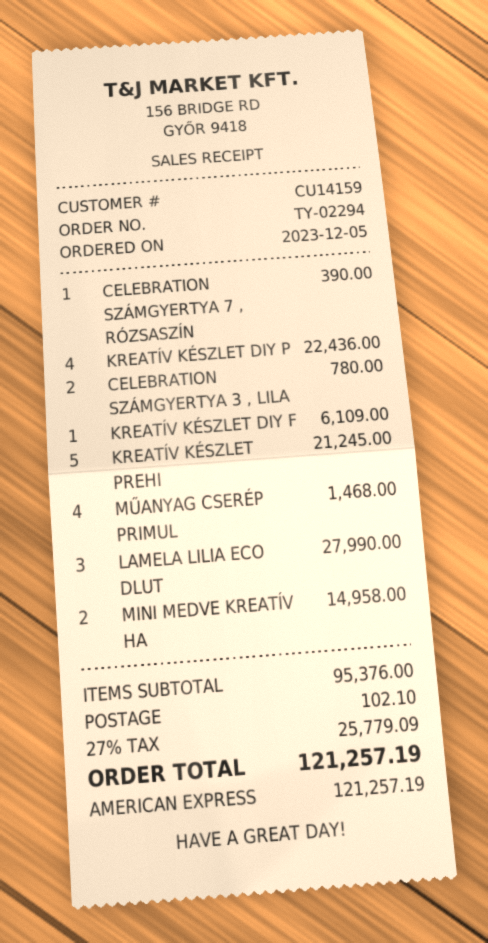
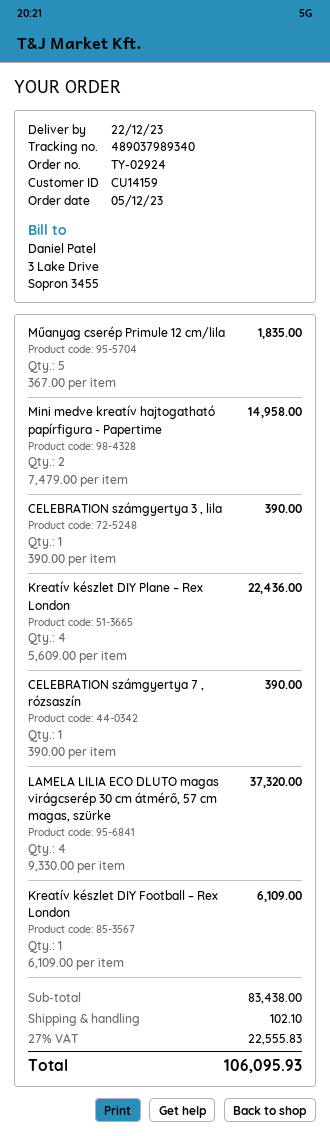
order number: TY-02294 -> TY-02924
CELEBRATION SZÁMGYERTYA 3 , LILA: 2 for 780.00 -> 1 for 390.00
KREATÍV KÉSZLET PREHI: 5 for 21245.00 -> none
MŰANYAG CSERÉP PRIMUL: 4 for 1468.00 -> 5 for 1835.00
LAMELA LILIA ECO DLUT: 3 for 27990.00 -> 4 for 37320.00
subtotal: 95376.00 -> 83438.00
tax: 27% = 25779.09 -> 27% = 22555.83
total: 121257.19 -> 106095.93

